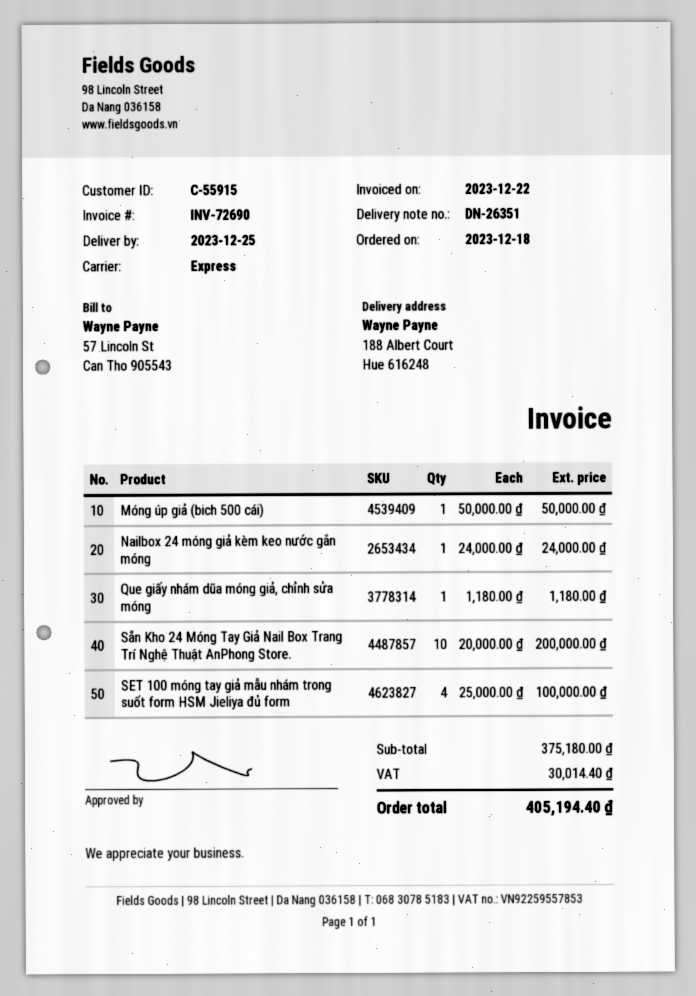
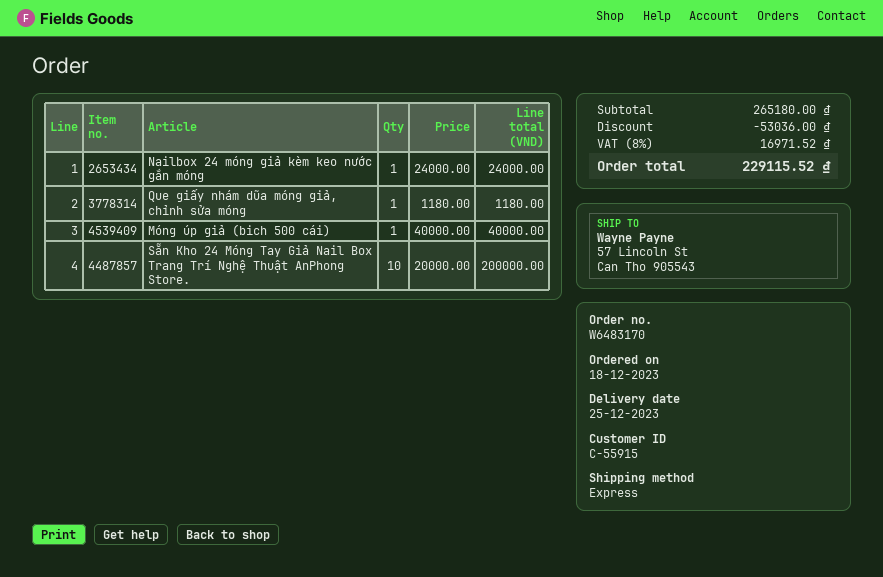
ship to: 188 Albert Court, Hue 616248 -> 57 Lincoln St, Can Tho 905543
Móng úp giả (bich 500 cái): 1 x 50000.00 = 50000.00 -> 1 x 40000.00 = 40000.00
SET 100 móng tay giả mẫu nhám trong suốt form HSM Jieliya đủ form: 4 x 25000.00 = 100000.00 -> none
subtotal: 375180.00 -> 265180.00
discount: none -> 53036.00
tax: 30014.40 -> 16971.52
total: 405194.40 -> 229115.52

